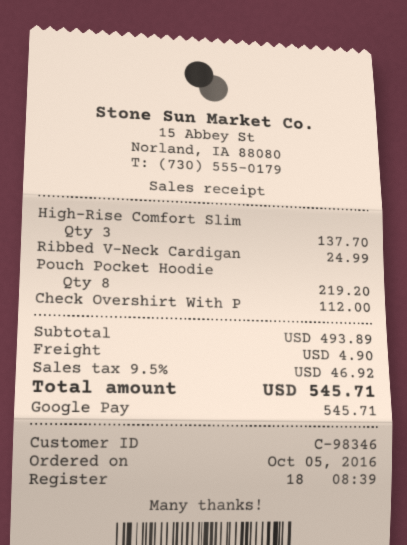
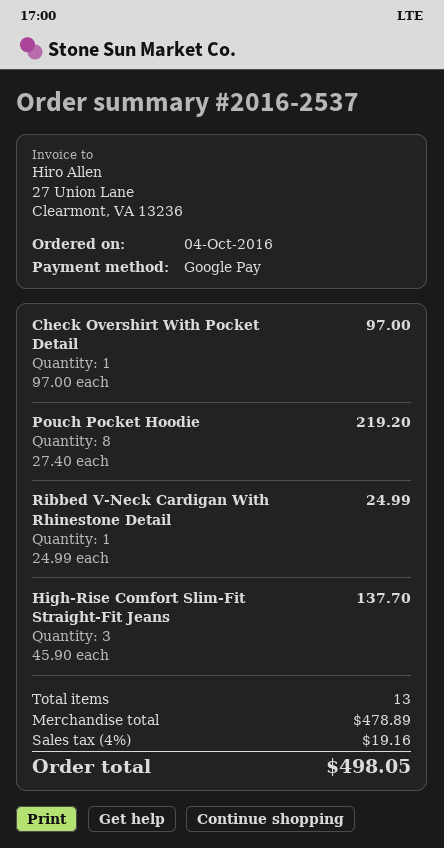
order date: 2016-10-05 -> 2016-10-04
Check Overshirt With P: 1 for 112.00 -> 1 for 97.00
subtotal: 493.89 -> 478.89
shipping: 4.90 -> none
tax: 9.5% = 46.92 -> 4% = 19.16
total: 545.71 -> 498.05

